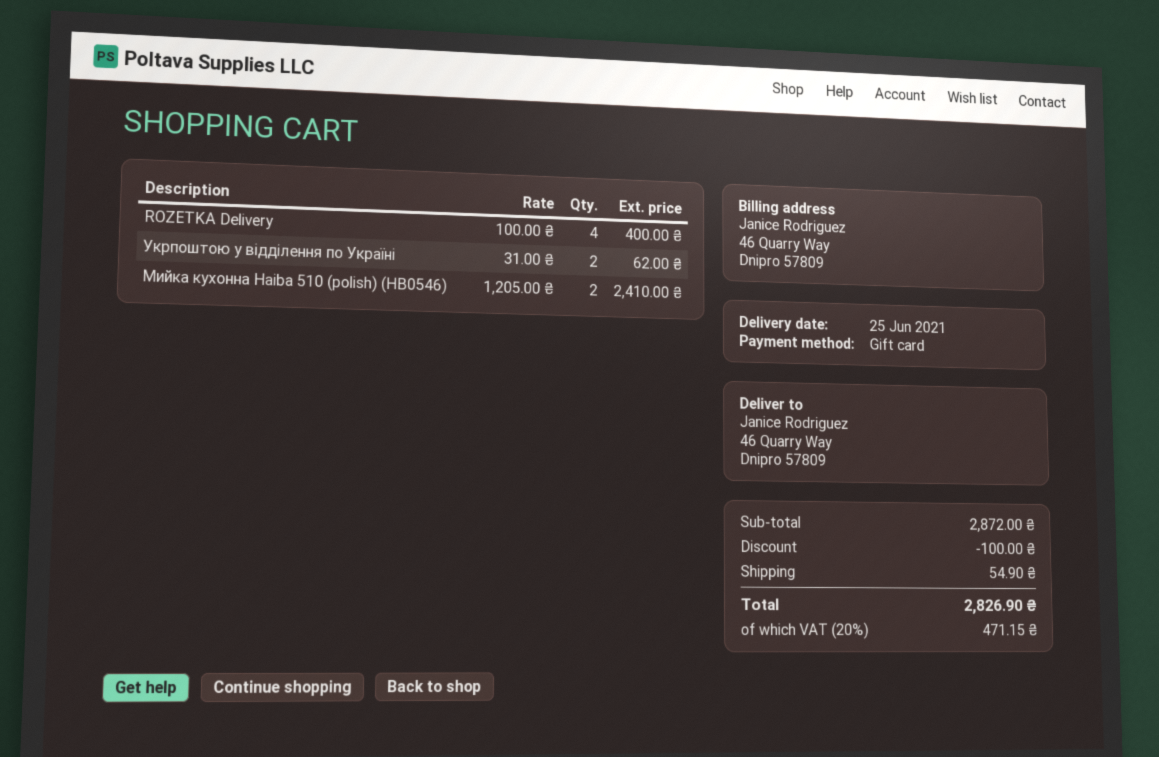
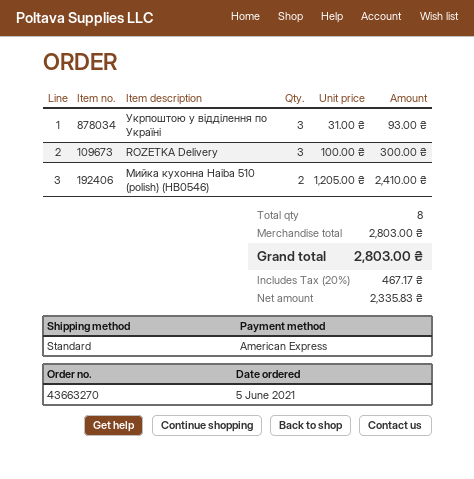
payment method: gift card -> American Express
ROZETKA Delivery: 4 x 100.00 = 400.00 -> 3 x 100.00 = 300.00
Укрпоштою у відділення по Україні: 2 x 31.00 = 62.00 -> 3 x 31.00 = 93.00
subtotal: 2872.00 -> 2803.00
discount: 100.00 -> none
shipping: 54.90 -> none
tax: 20% = 471.15 -> 20% = 467.17
total: 2826.90 -> 2803.00

